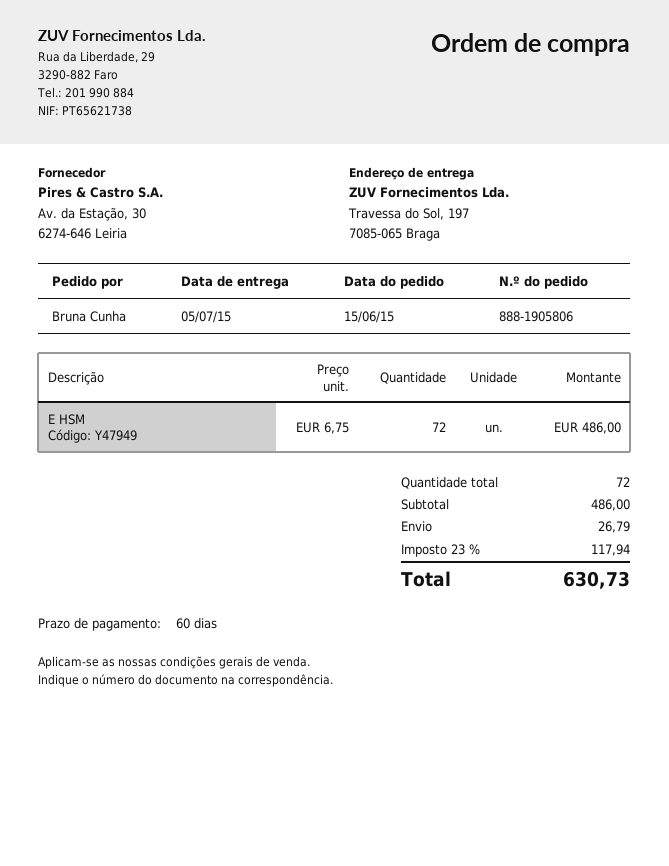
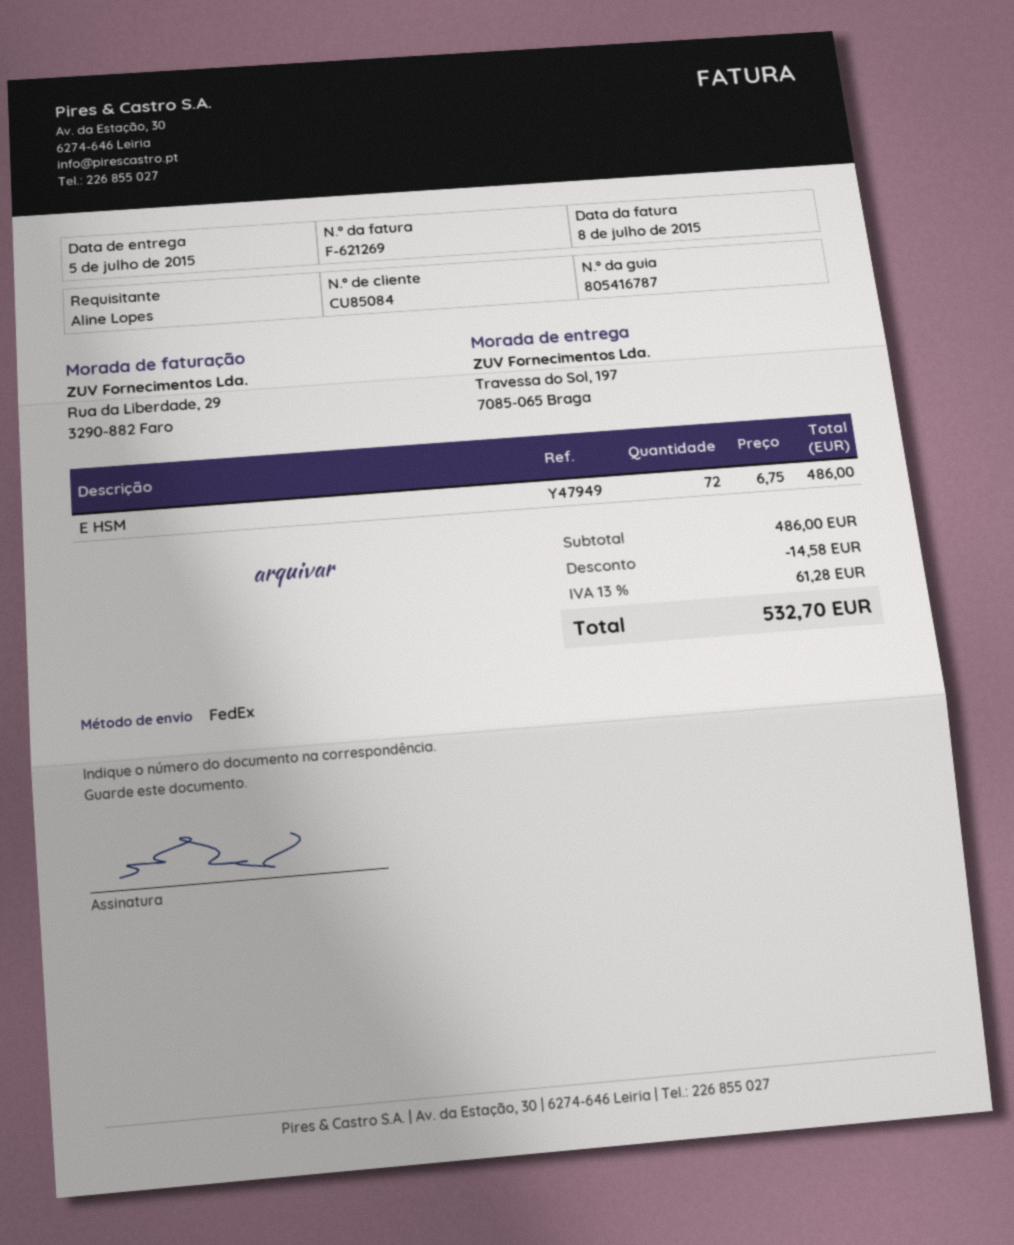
ordered by: Bruna Cunha -> Aline Lopes
discount: none -> 14.58
shipping: 26.79 -> none
tax: 23% = 117.94 -> 13% = 61.28
total: 630.73 -> 532.70

